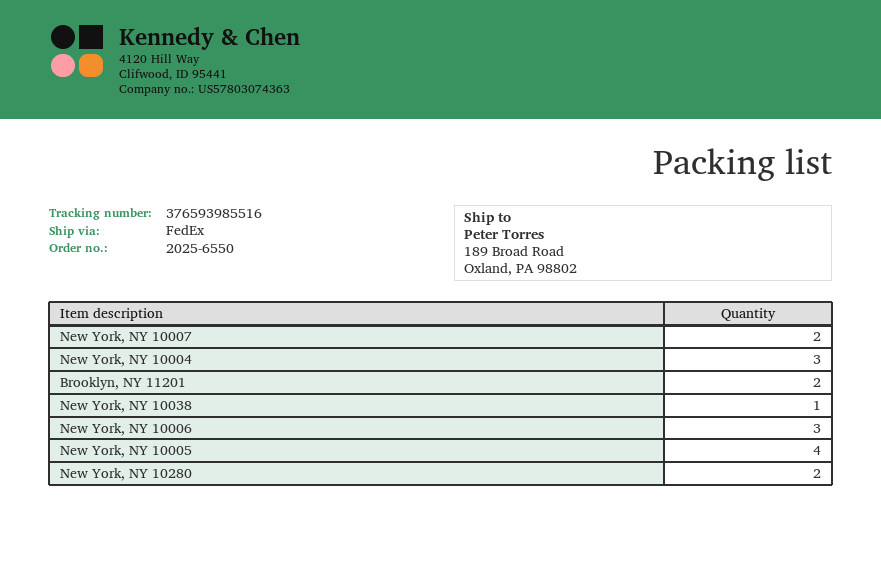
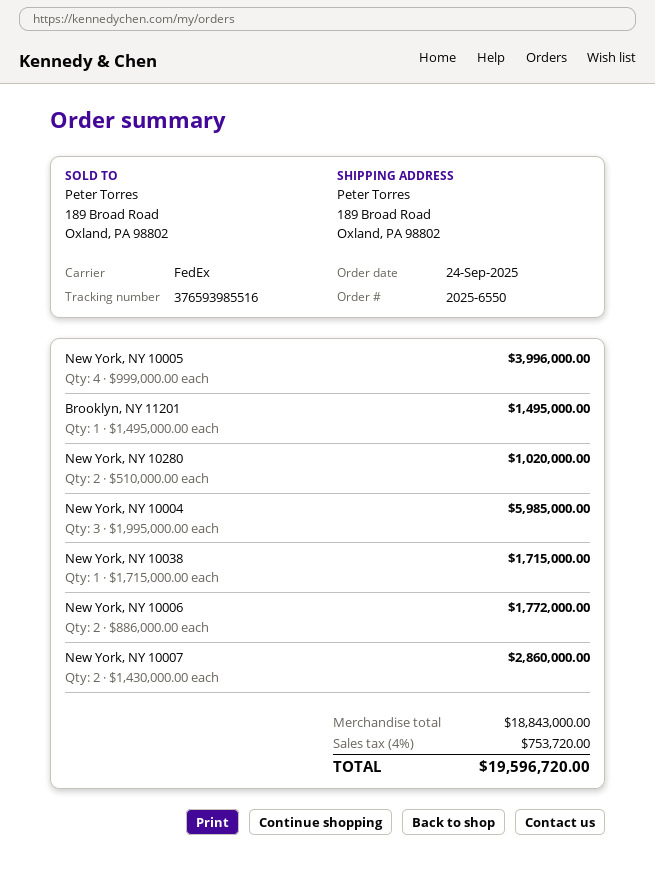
Brooklyn, NY 11201: 2 -> 1
New York, NY 10006: 3 -> 2

